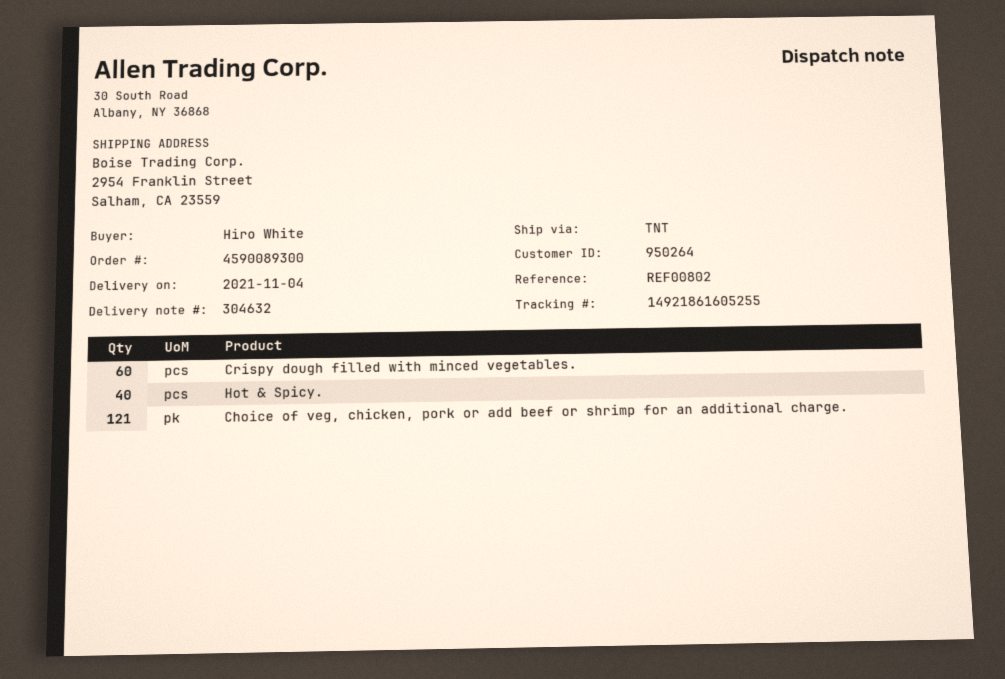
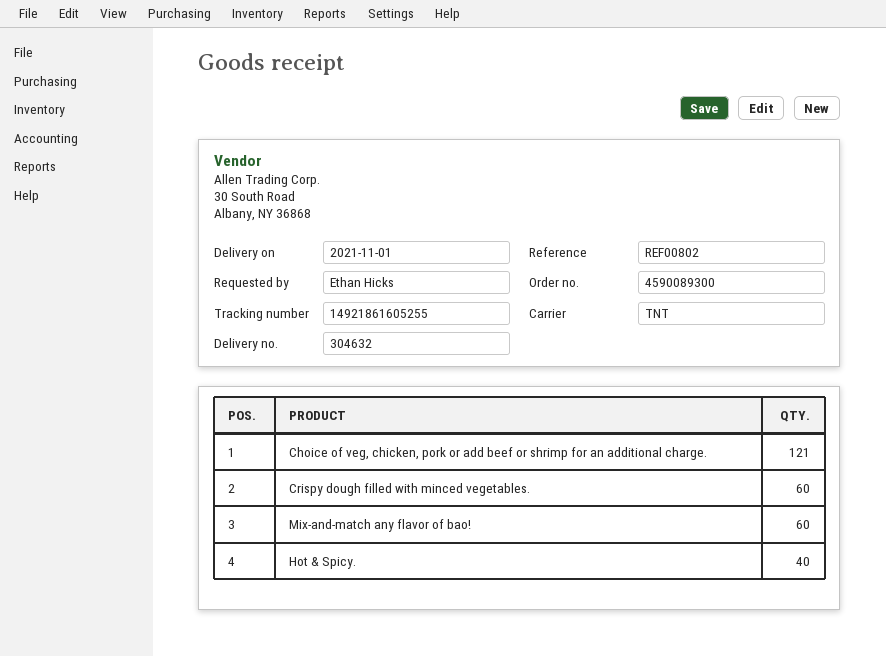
delivery date: 2021-11-04 -> 2021-11-01
ordered by: Hiro White -> Ethan Hicks
Mix-and-match any flavor of bao!: none -> 60

